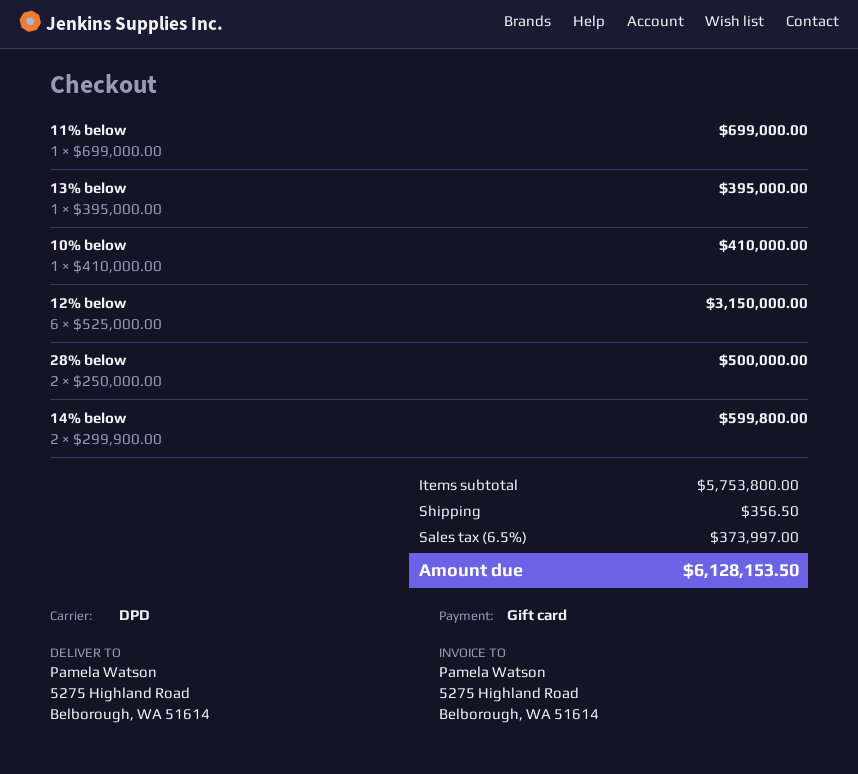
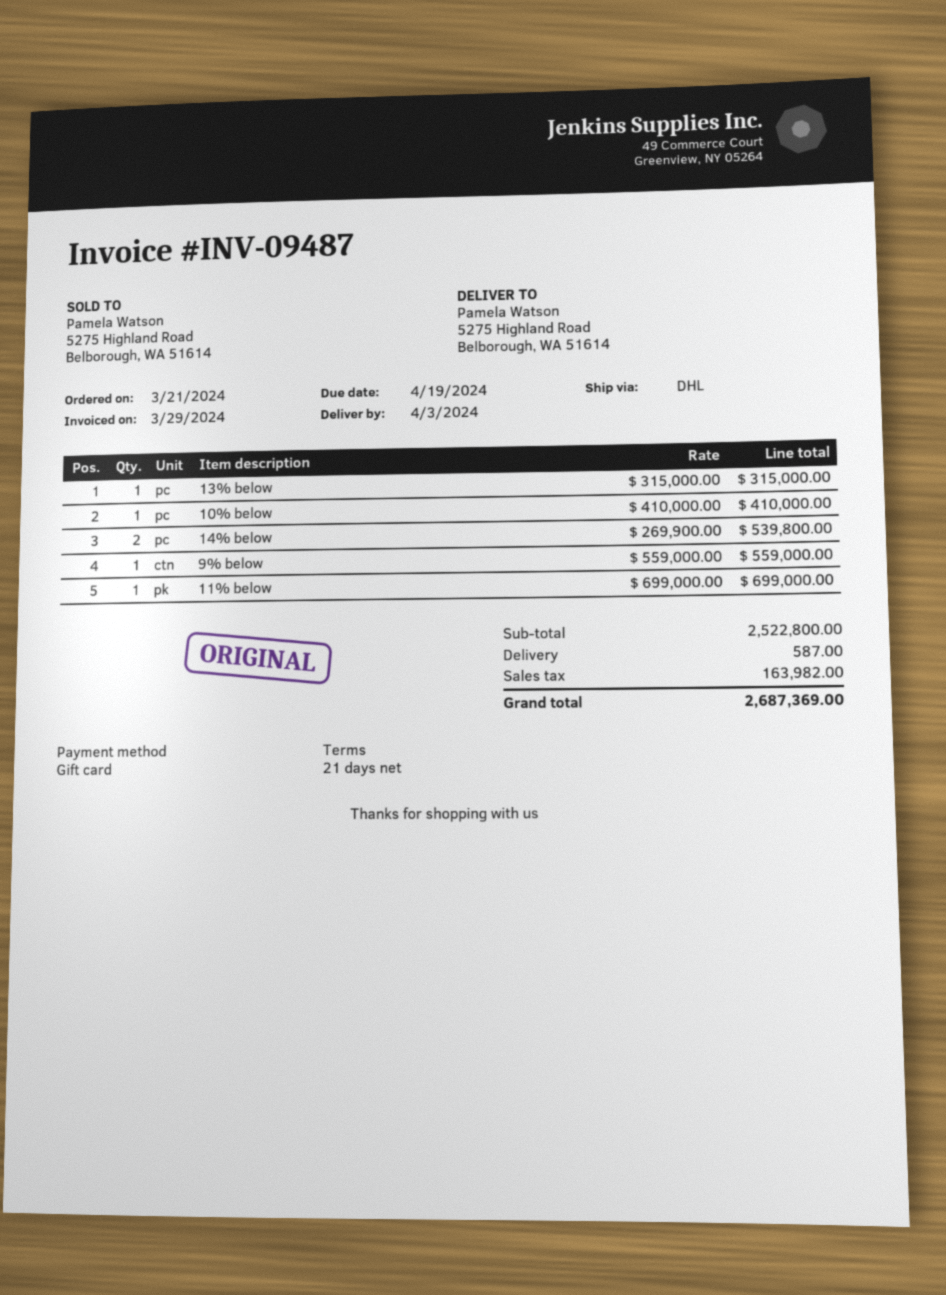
shipping method: DPD -> DHL
13% below: 1 x 395000.00 = 395000.00 -> 1 x 315000.00 = 315000.00
12% below: 6 x 525000.00 = 3150000.00 -> none
28% below: 2 x 250000.00 = 500000.00 -> none
14% below: 2 x 299900.00 = 599800.00 -> 2 x 269900.00 = 539800.00
9% below: none -> 1 x 559000.00 = 559000.00
subtotal: 5753800.00 -> 2522800.00
shipping: 356.50 -> 587.00
tax: 373997.00 -> 163982.00
total: 6128153.50 -> 2687369.00

